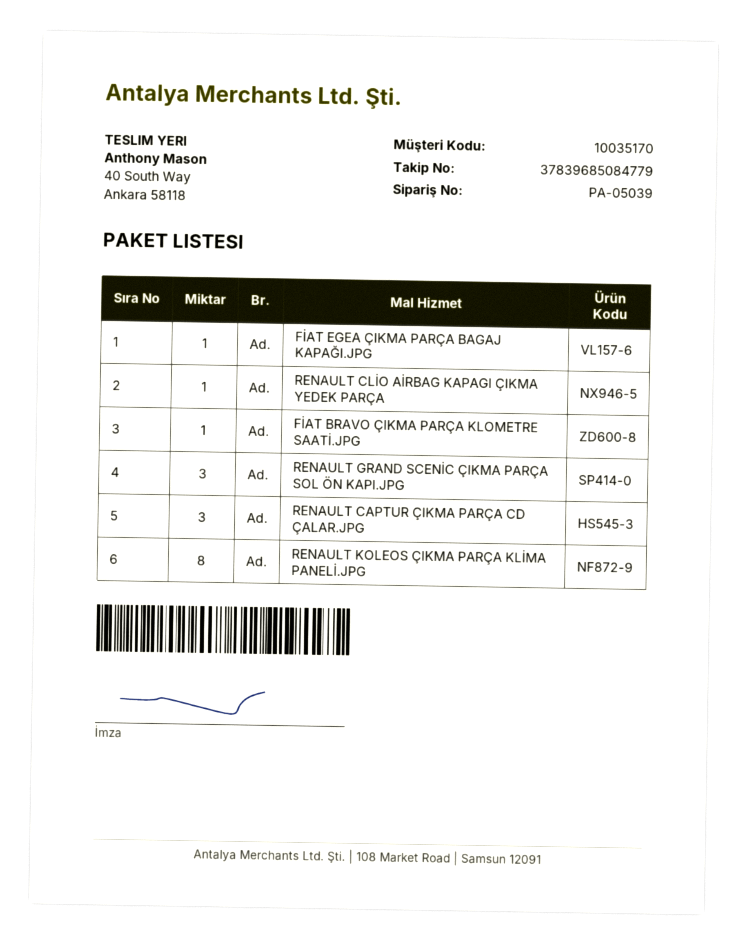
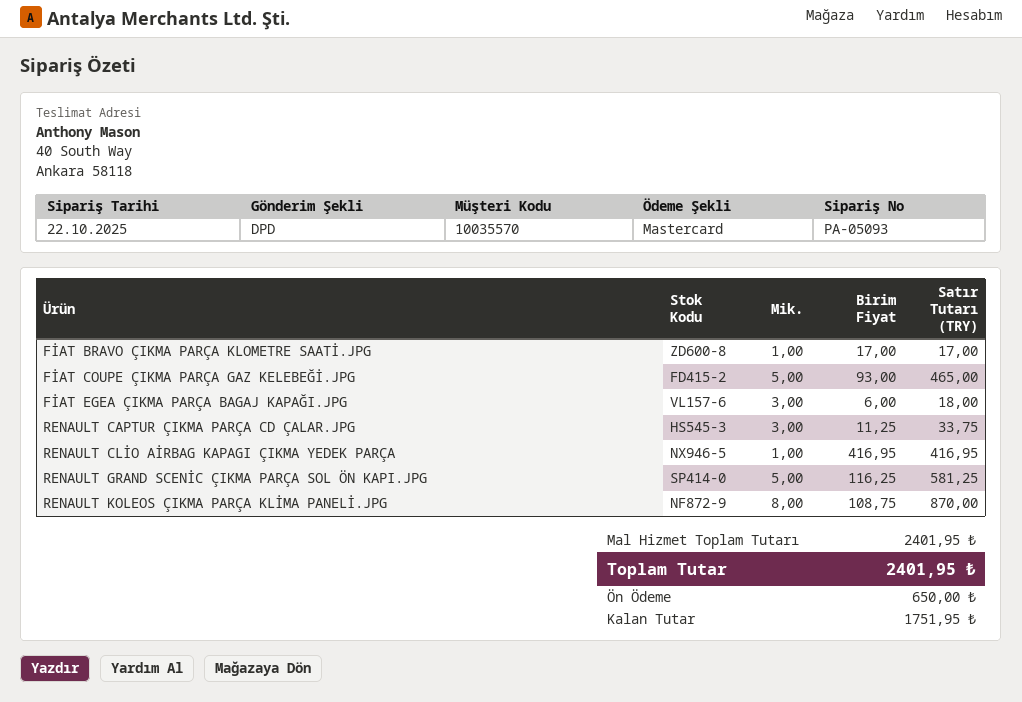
order number: PA-05039 -> PA-05093
customer number: 10035170 -> 10035570
FİAT EGEA ÇIKMA PARÇA BAGAJ KAPAĞI.JPG: 1 -> 3
RENAULT GRAND SCENİC ÇIKMA PARÇA SOL ÖN KAPI.JPG: 3 -> 5
FİAT COUPE ÇIKMA PARÇA GAZ KELEBEĞİ.JPG: none -> 5

